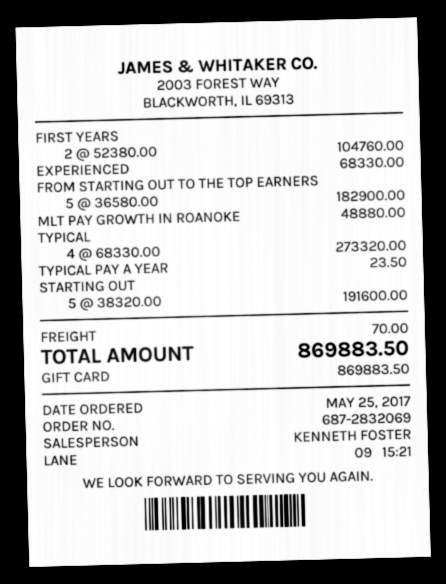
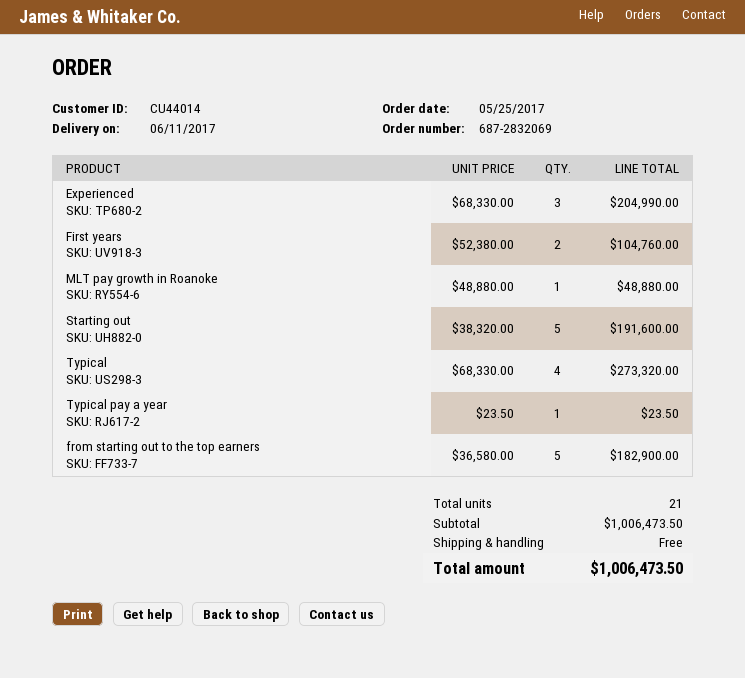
EXPERIENCED: 1 x 68330.00 = 68330.00 -> 3 x 68330.00 = 204990.00
shipping: 70.00 -> 0.00
total: 869883.50 -> 1006473.50

